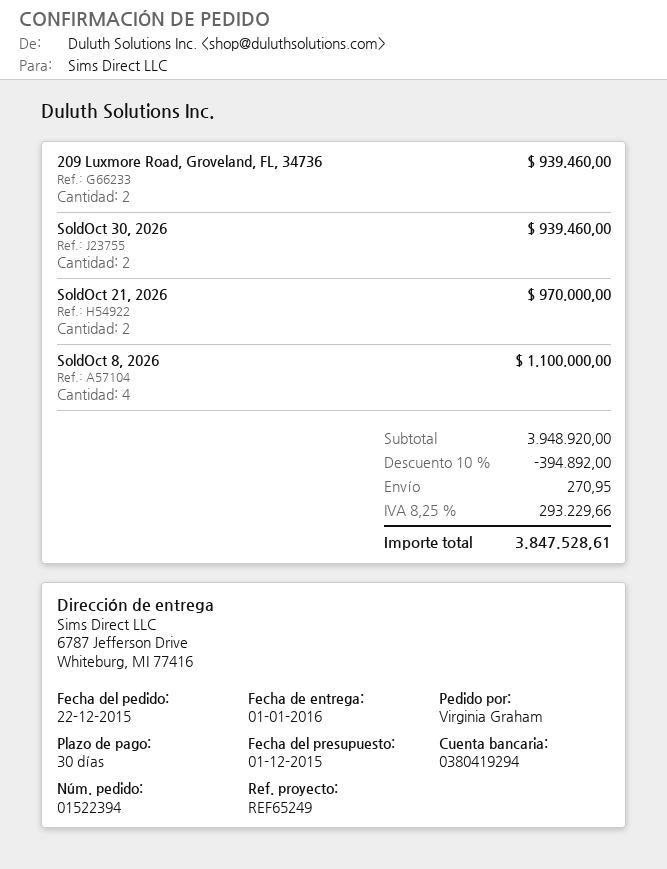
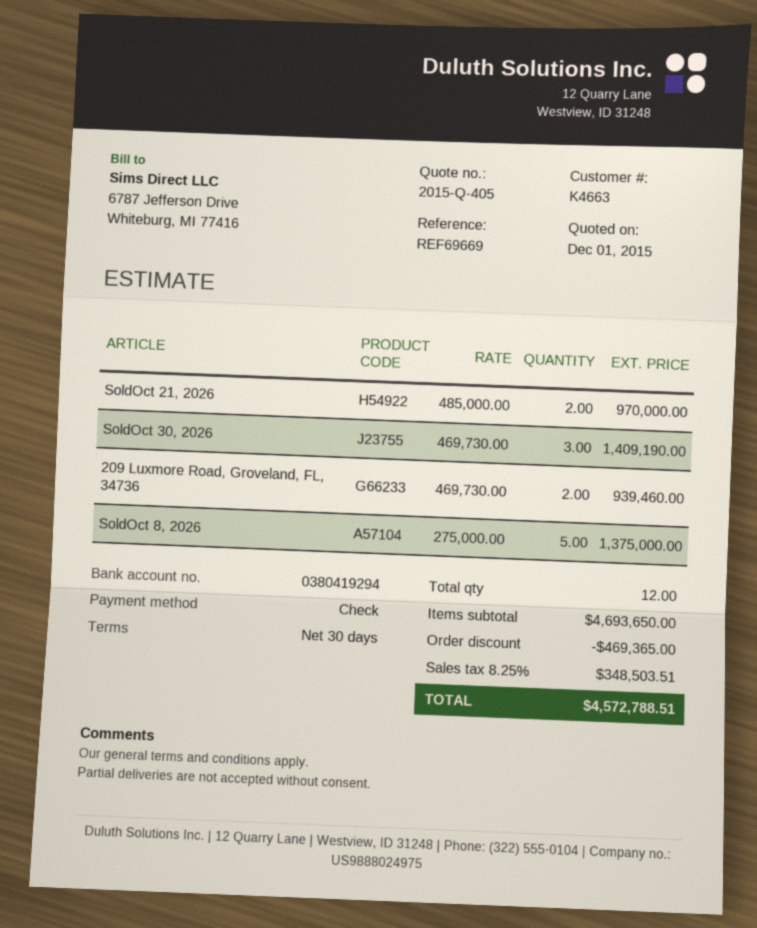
reference: REF65249 -> REF69669
SoldOct 30, 2026: 2 for 939460.00 -> 3 for 1409190.00
SoldOct 8, 2026: 4 for 1100000.00 -> 5 for 1375000.00
subtotal: 3948920.00 -> 4693650.00
discount: 394892.00 -> 469365.00
shipping: 270.95 -> none
tax: 8.25% = 293229.66 -> 8.25% = 348503.51
total: 3847528.61 -> 4572788.51

